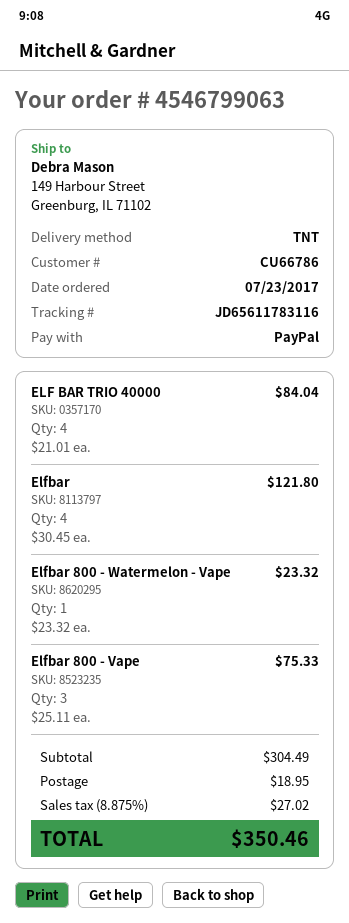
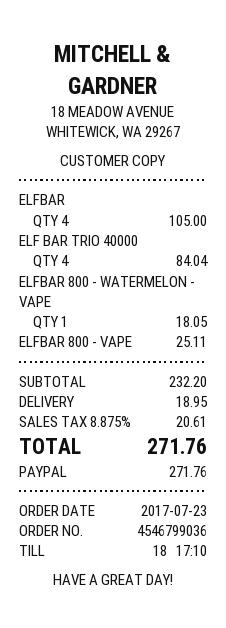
order number: 4546799063 -> 4546799036
Elfbar: 4 for 121.80 -> 4 for 105.00
Elfbar 800 - Watermelon - Vape: 1 for 23.32 -> 1 for 18.05
Elfbar 800 - Vape: 3 for 75.33 -> 1 for 25.11
subtotal: 304.49 -> 232.20
tax: 8.875% = 27.02 -> 8.875% = 20.61
total: 350.46 -> 271.76

